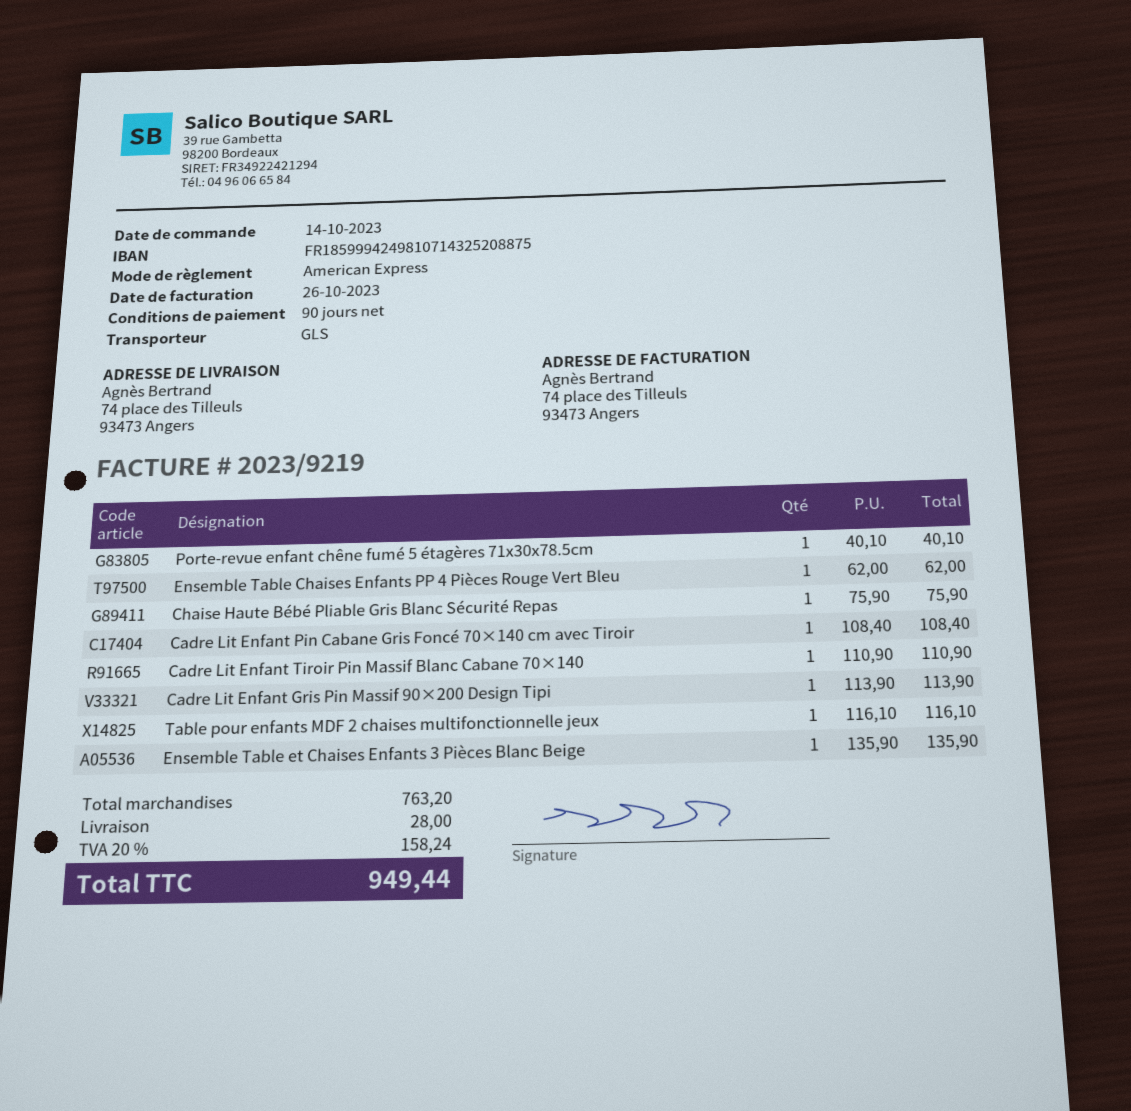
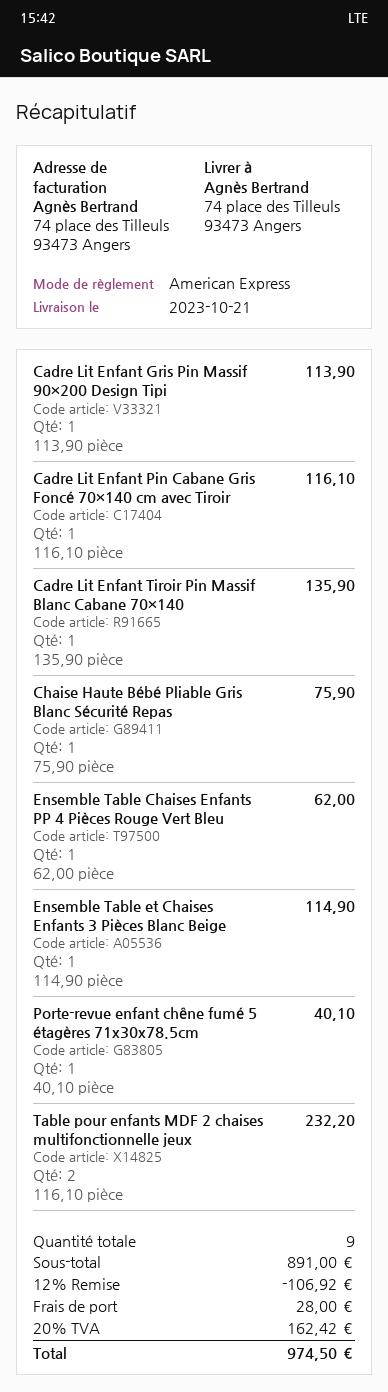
Cadre Lit Enfant Pin Cabane Gris Foncé 70×140 cm avec Tiroir: 1 x 108.40 = 108.40 -> 1 x 116.10 = 116.10
Cadre Lit Enfant Tiroir Pin Massif Blanc Cabane 70×140: 1 x 110.90 = 110.90 -> 1 x 135.90 = 135.90
Table pour enfants MDF 2 chaises multifonctionnelle jeux: 1 x 116.10 = 116.10 -> 2 x 116.10 = 232.20
Ensemble Table et Chaises Enfants 3 Pièces Blanc Beige: 1 x 135.90 = 135.90 -> 1 x 114.90 = 114.90
subtotal: 763.20 -> 891.00
discount: none -> 12% = 106.92
tax: 20% = 158.24 -> 20% = 162.42
total: 949.44 -> 974.50

